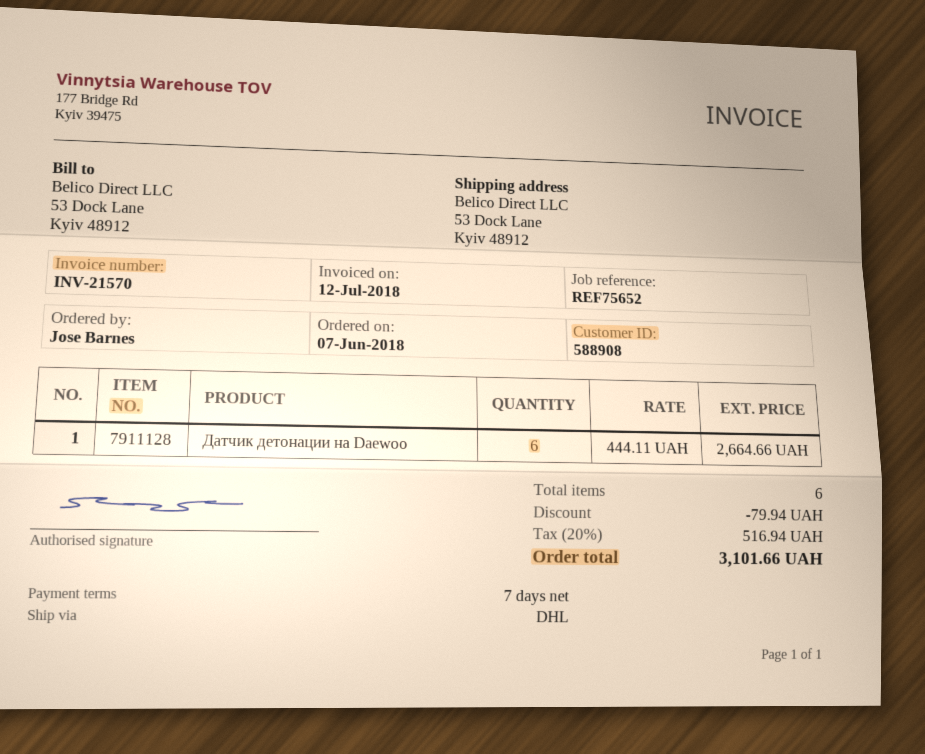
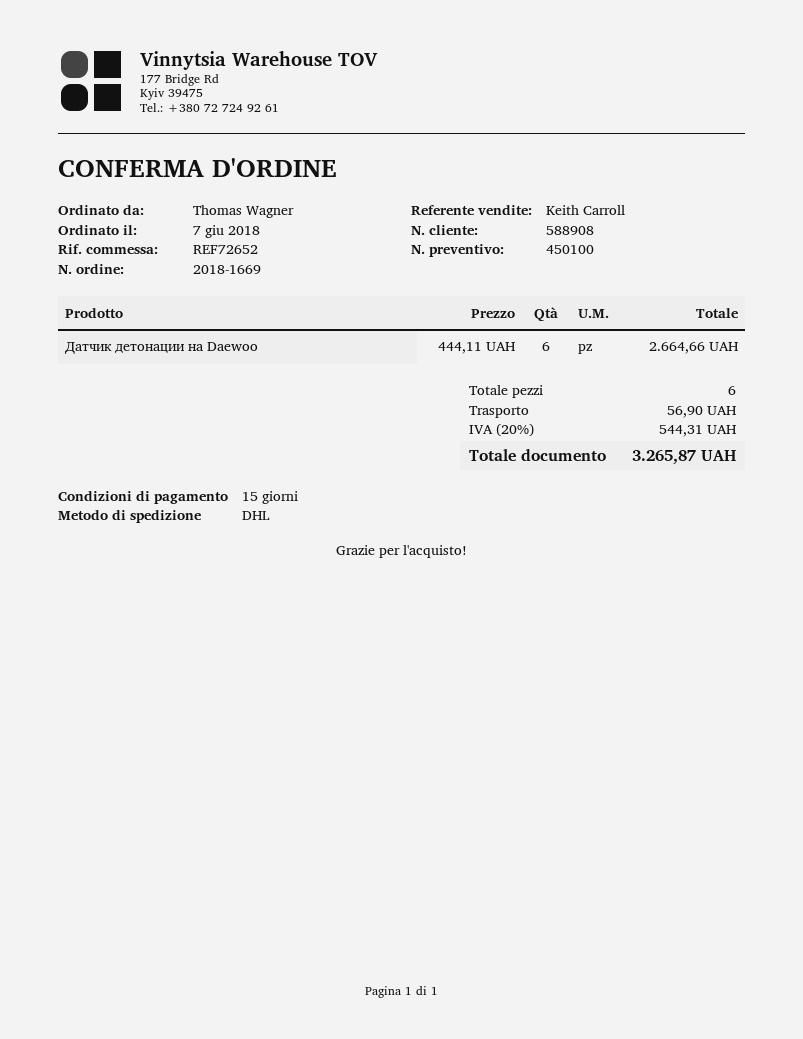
payment terms: 7 days -> 15 days
reference: REF75652 -> REF72652
ordered by: Jose Barnes -> Thomas Wagner
discount: 79.94 -> none
shipping: none -> 56.90
tax: 20% = 516.94 -> 20% = 544.31
total: 3101.66 -> 3265.87

